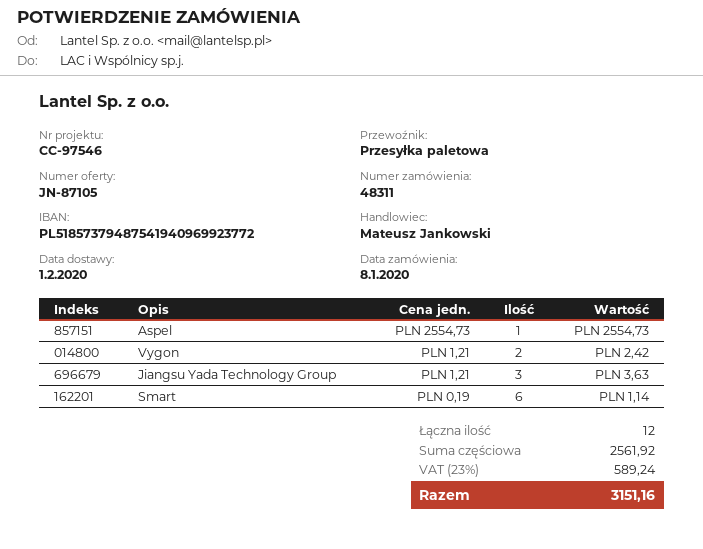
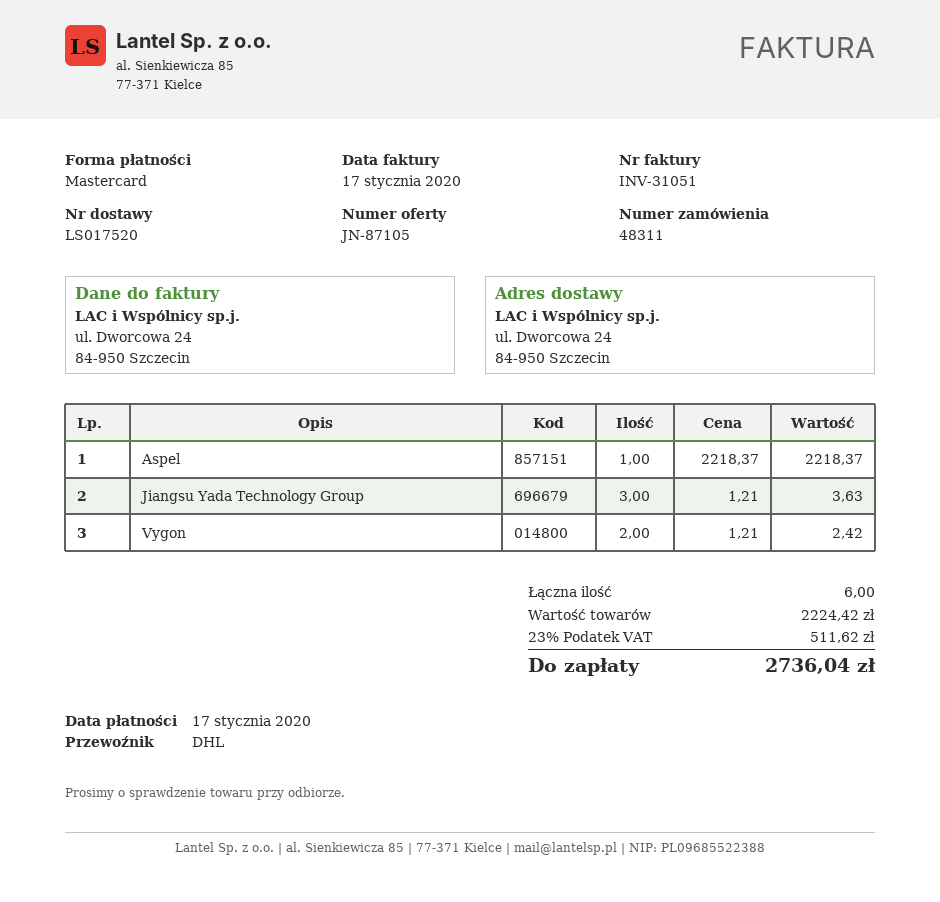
shipping method: pallet freight -> DHL
Aspel: 1 x 2554.73 = 2554.73 -> 1 x 2218.37 = 2218.37
Smart: 6 x 0.19 = 1.14 -> none
total quantity: 12 -> 6
subtotal: 2561.92 -> 2224.42
tax: 23% = 589.24 -> 23% = 511.62
total: 3151.16 -> 2736.04

